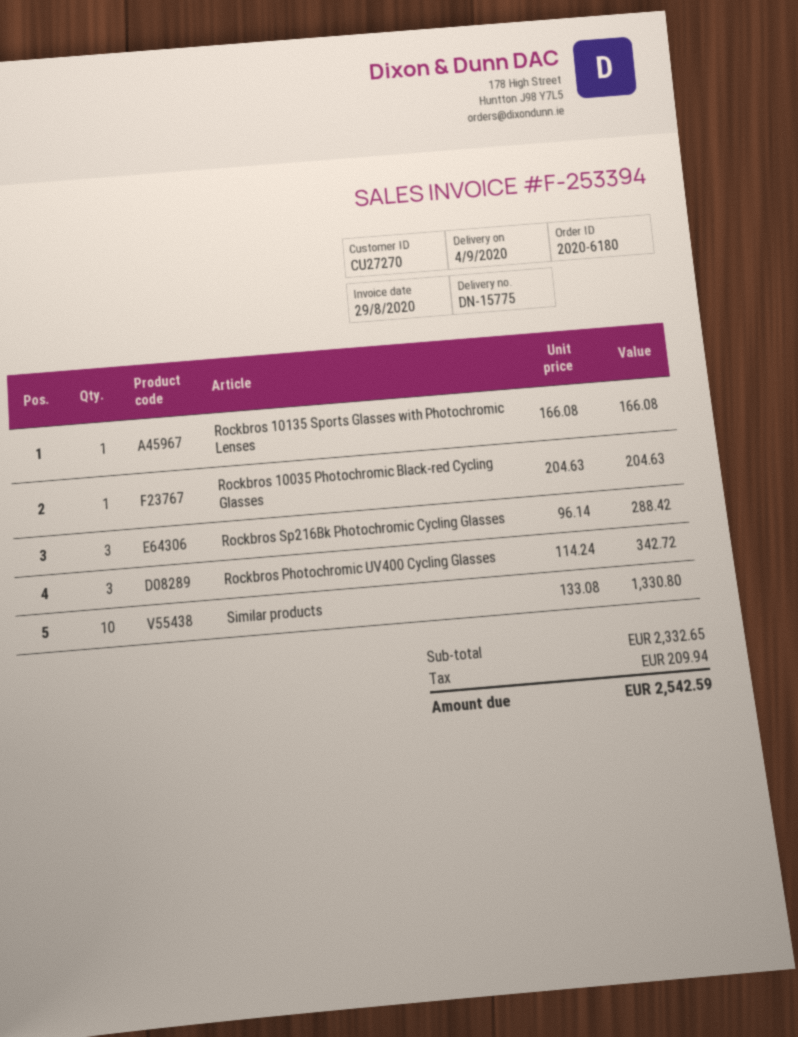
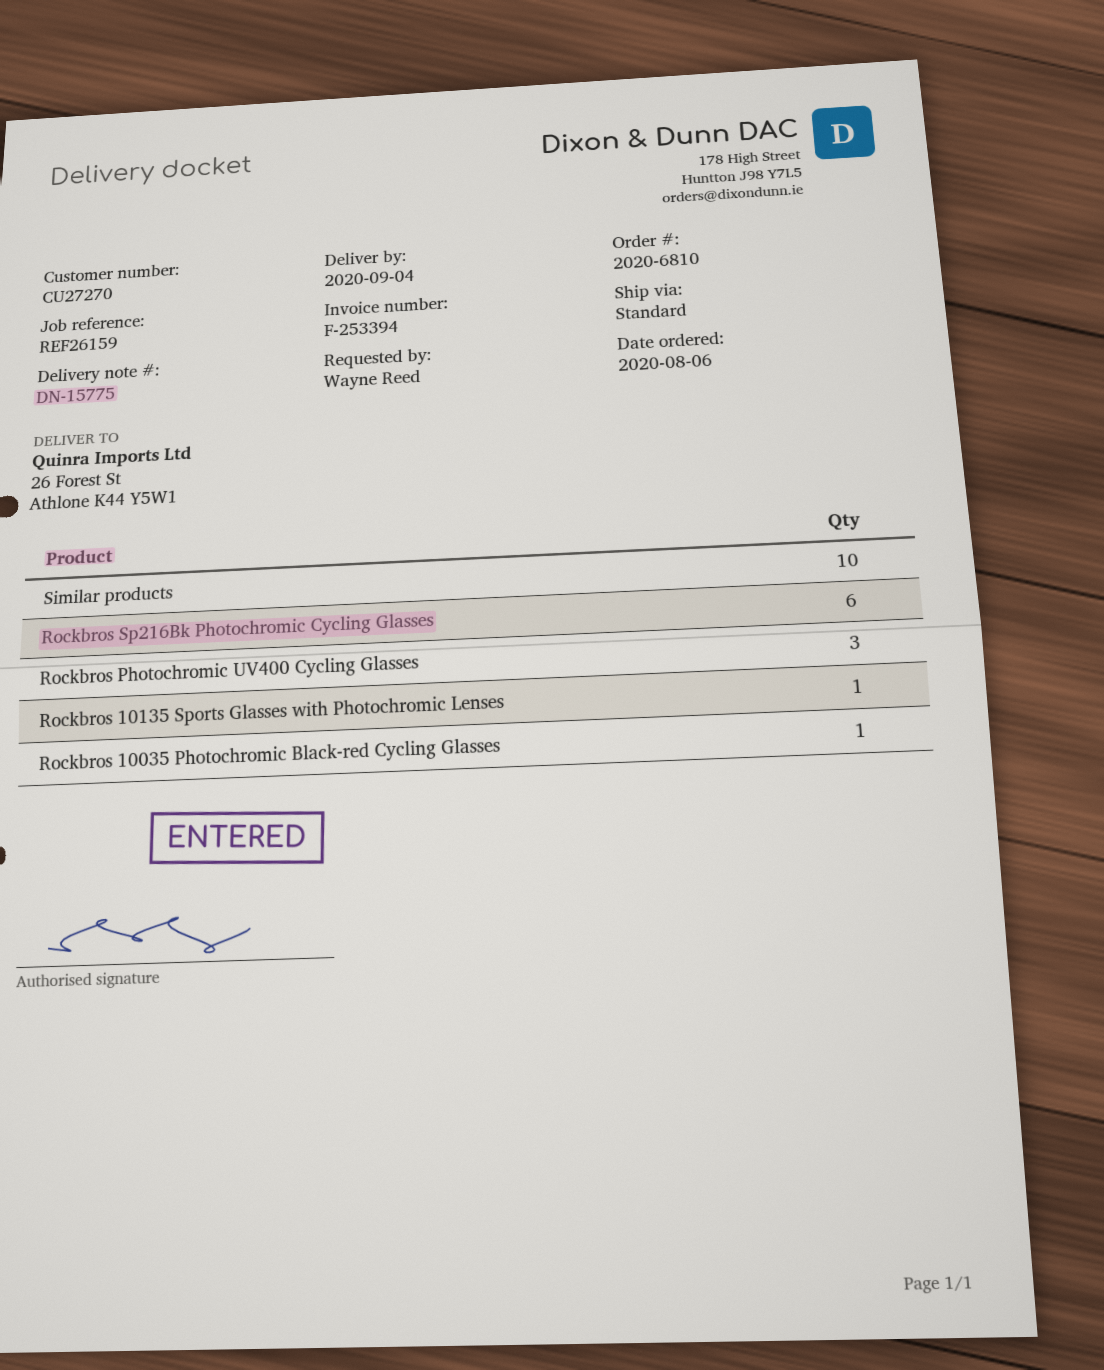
order number: 2020-6180 -> 2020-6810
Rockbros Sp216Bk Photochromic Cycling Glasses: 3 -> 6

